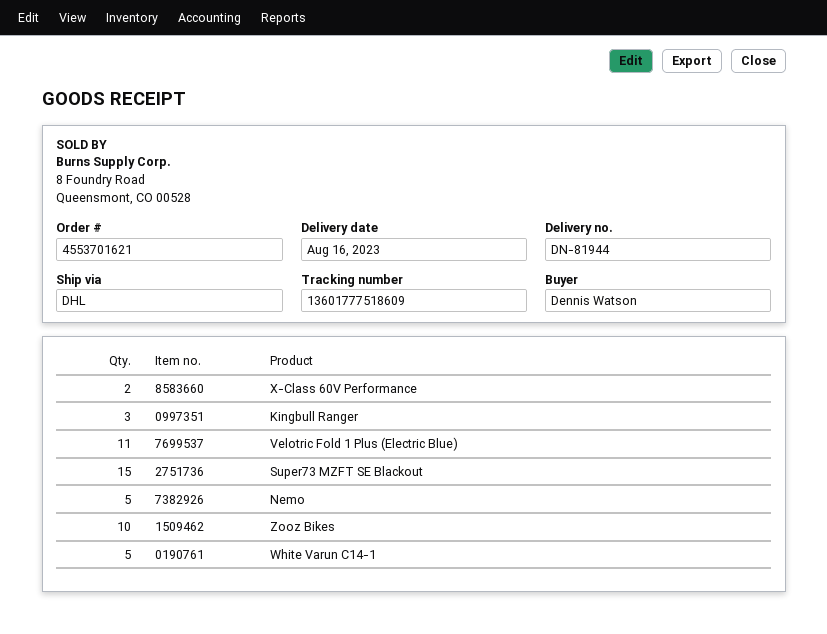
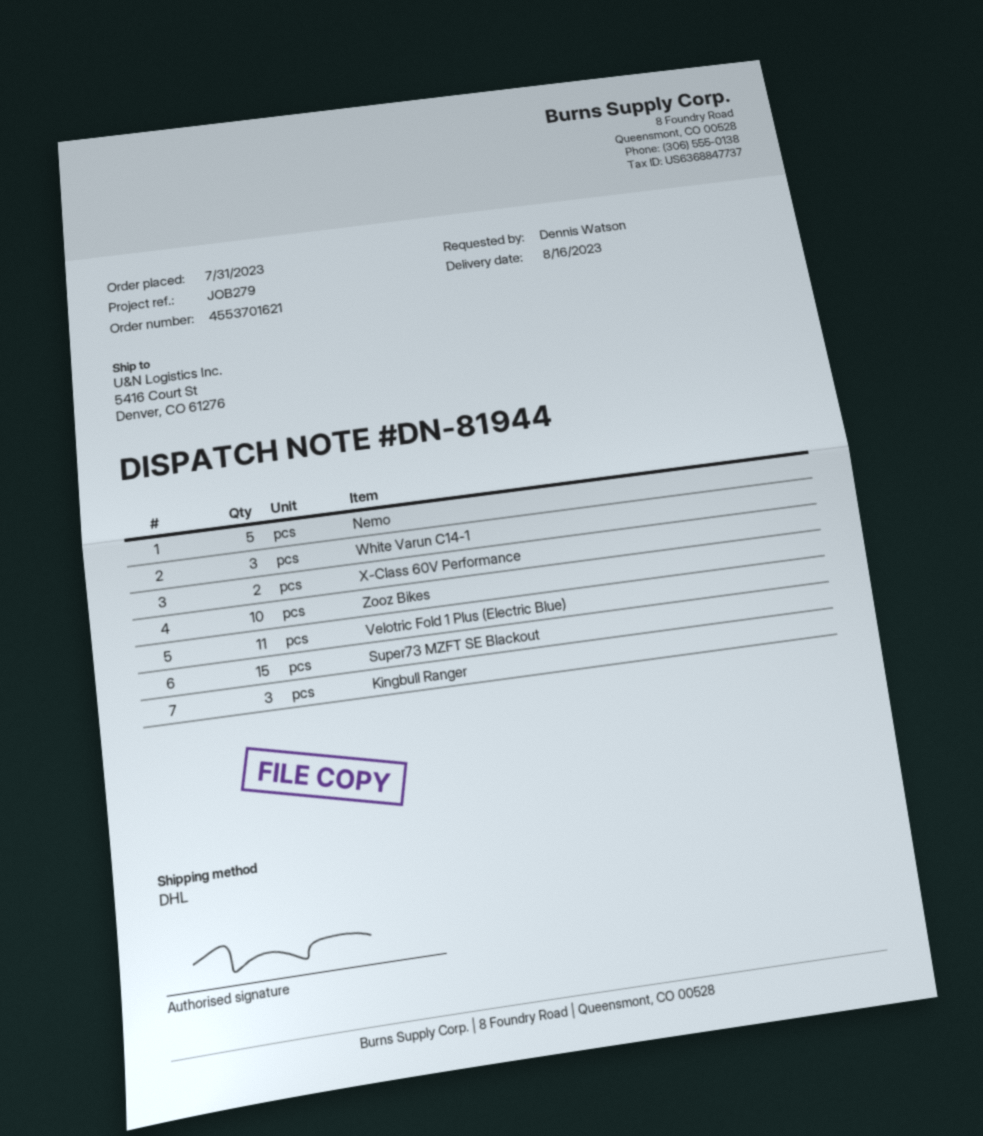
White Varun C14-1: 5 -> 3

